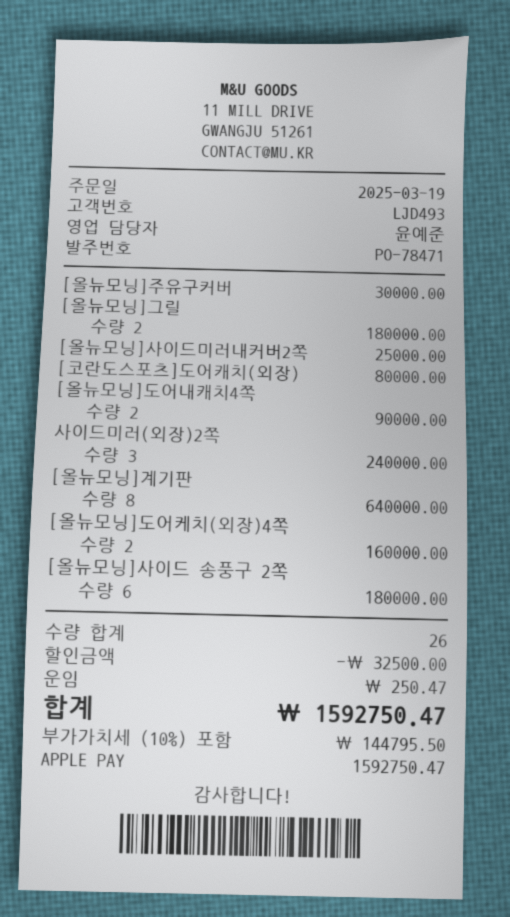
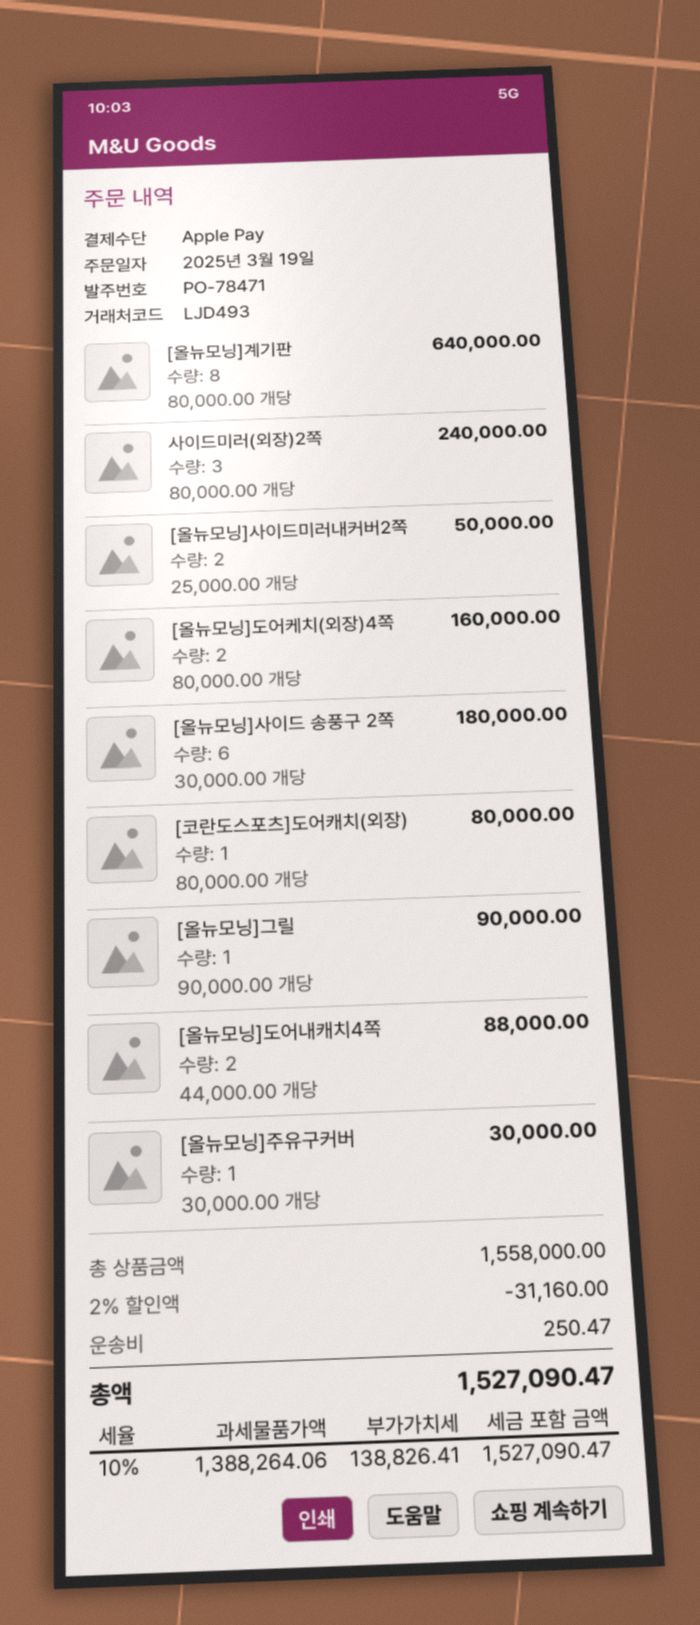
[올뉴모닝]그릴: 2 for 180000.00 -> 1 for 90000.00
[올뉴모닝]사이드미러내커버2쪽: 1 for 25000.00 -> 2 for 50000.00
[올뉴모닝]도어내캐치4쪽: 2 for 90000.00 -> 2 for 88000.00
discount: 32500.00 -> 31160.00
tax: 10% = 144795.50 -> 10% = 138826.41
total: 1592750.47 -> 1527090.47

